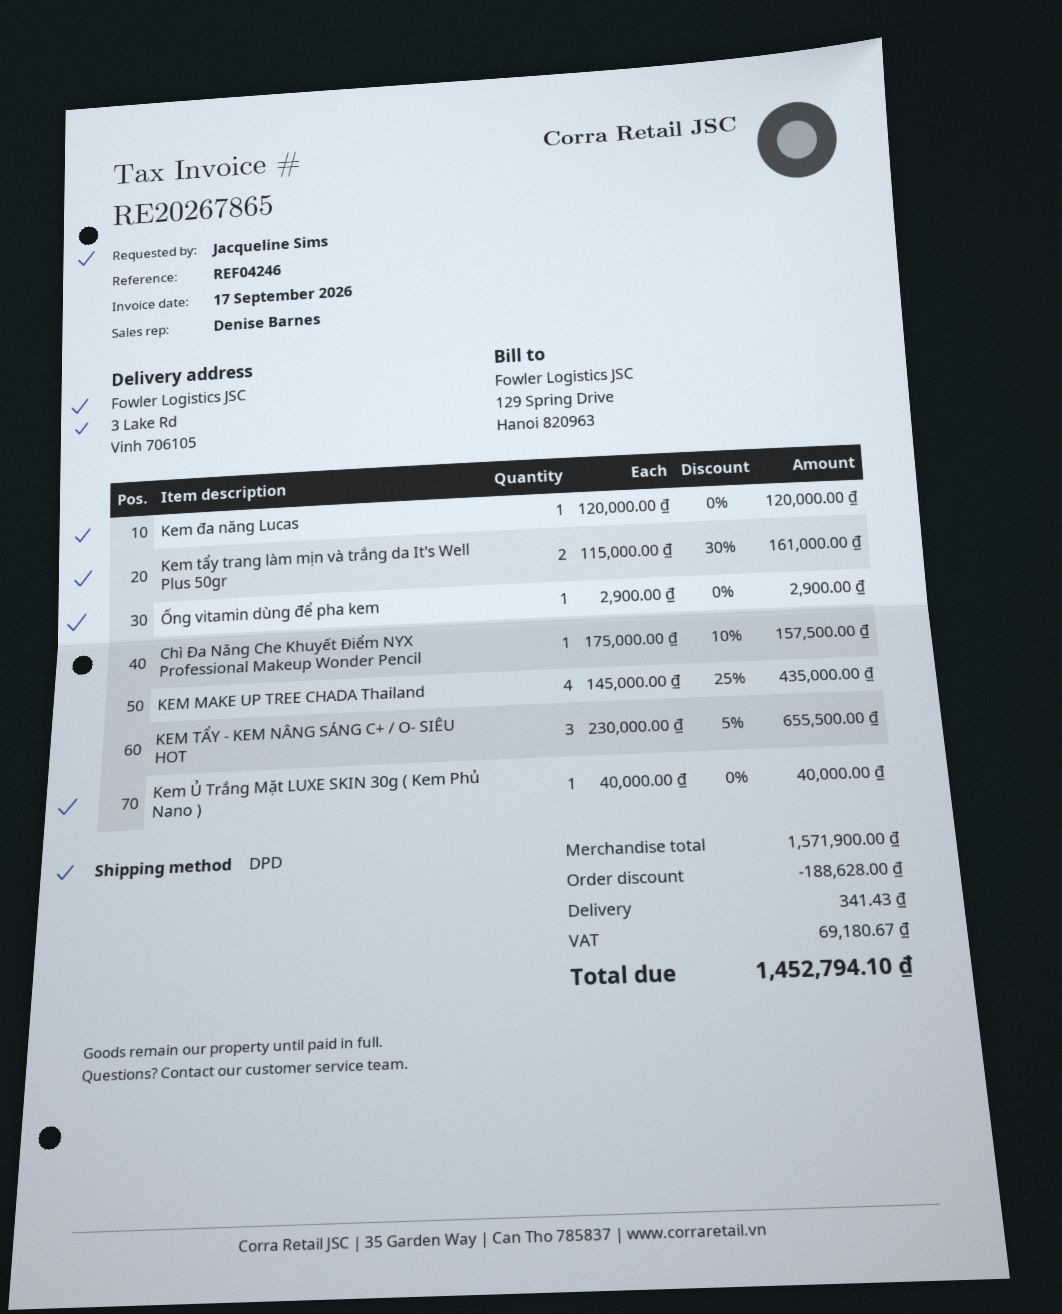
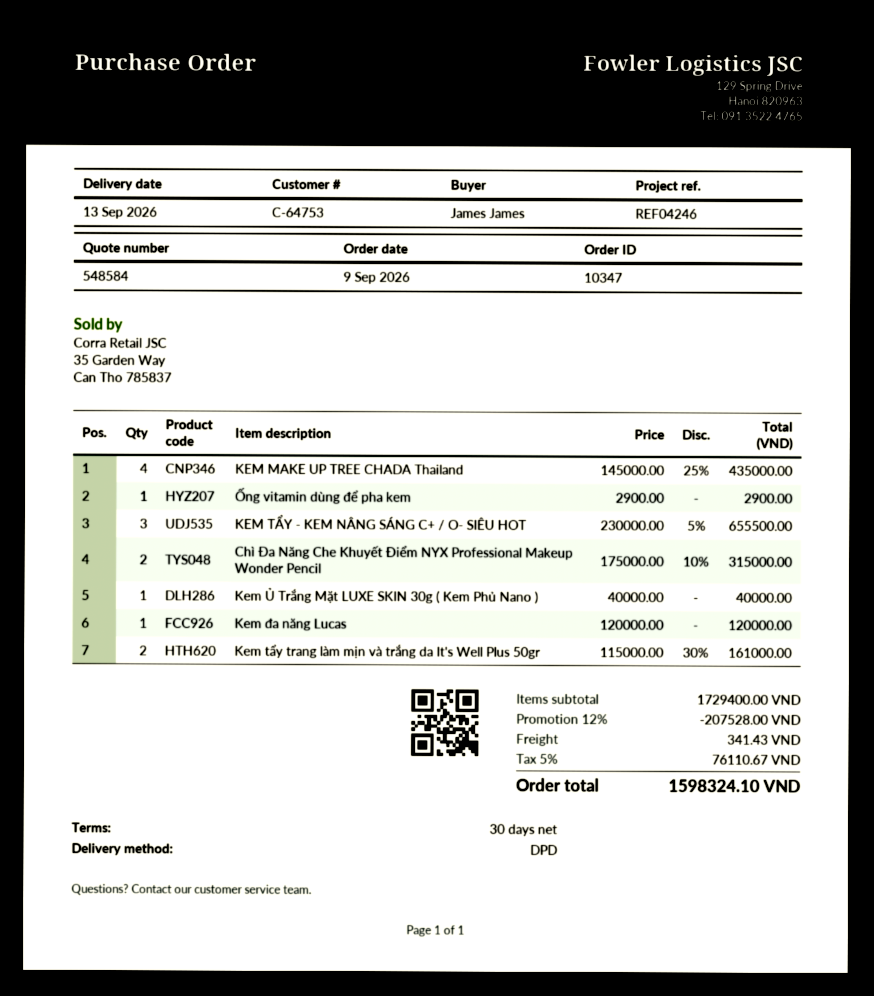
ordered by: Jacqueline Sims -> James James
Chì Đa Năng Che Khuyết Điểm NYX Professional Makeup Wonder Pencil: 1 x 175000.00 - 10% = 157500.00 -> 2 x 175000.00 - 10% = 315000.00
subtotal: 1571900.00 -> 1729400.00
discount: 188628.00 -> 207528.00
tax: 69180.67 -> 76110.67
total: 1452794.10 -> 1598324.10

